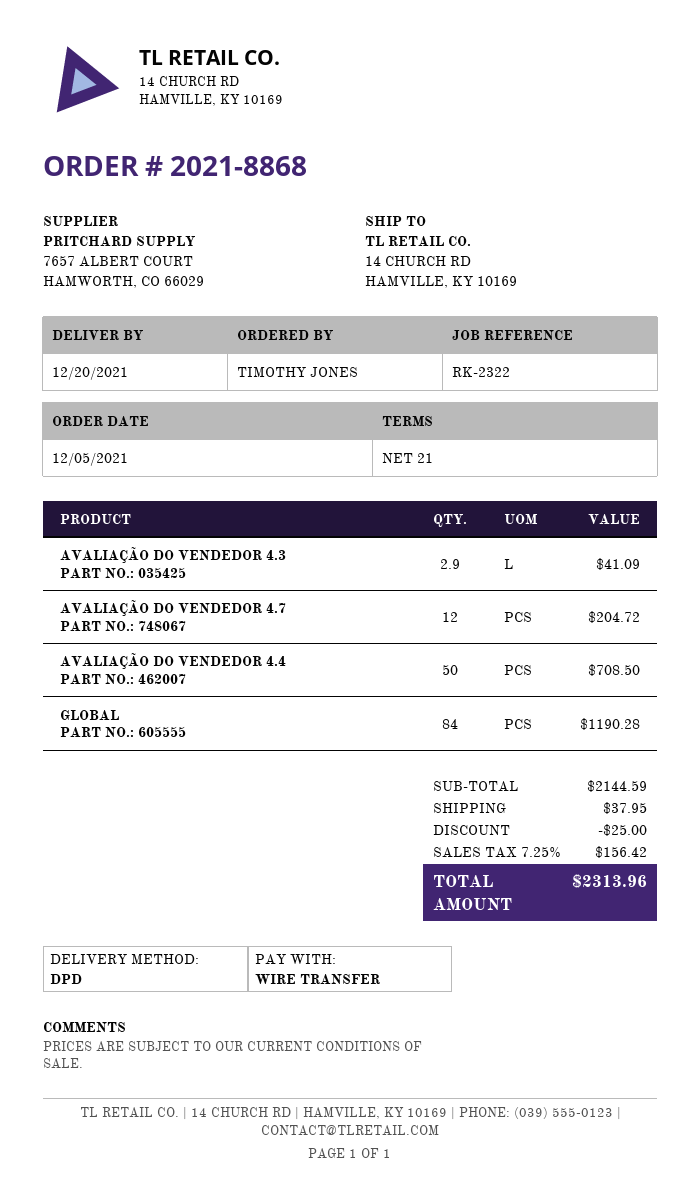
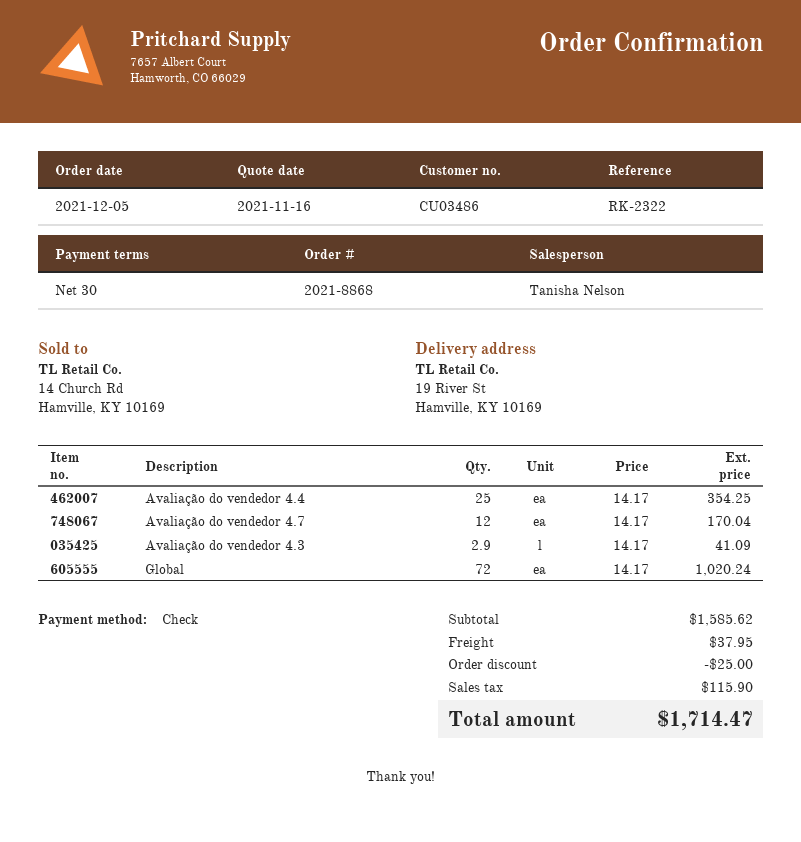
payment terms: 21 days -> 30 days
payment method: bank transfer -> cheque
ship to: 14 CHURCH RD, HAMVILLE, KY 10169 -> 19 River St, Hamville, KY 10169
AVALIAÇÃO DO VENDEDOR 4.7: 12 for 204.72 -> 12 for 170.04
AVALIAÇÃO DO VENDEDOR 4.4: 50 for 708.50 -> 25 for 354.25
GLOBAL: 84 for 1190.28 -> 72 for 1020.24
subtotal: 2144.59 -> 1585.62
tax: 156.42 -> 115.90
total: 2313.96 -> 1714.47

